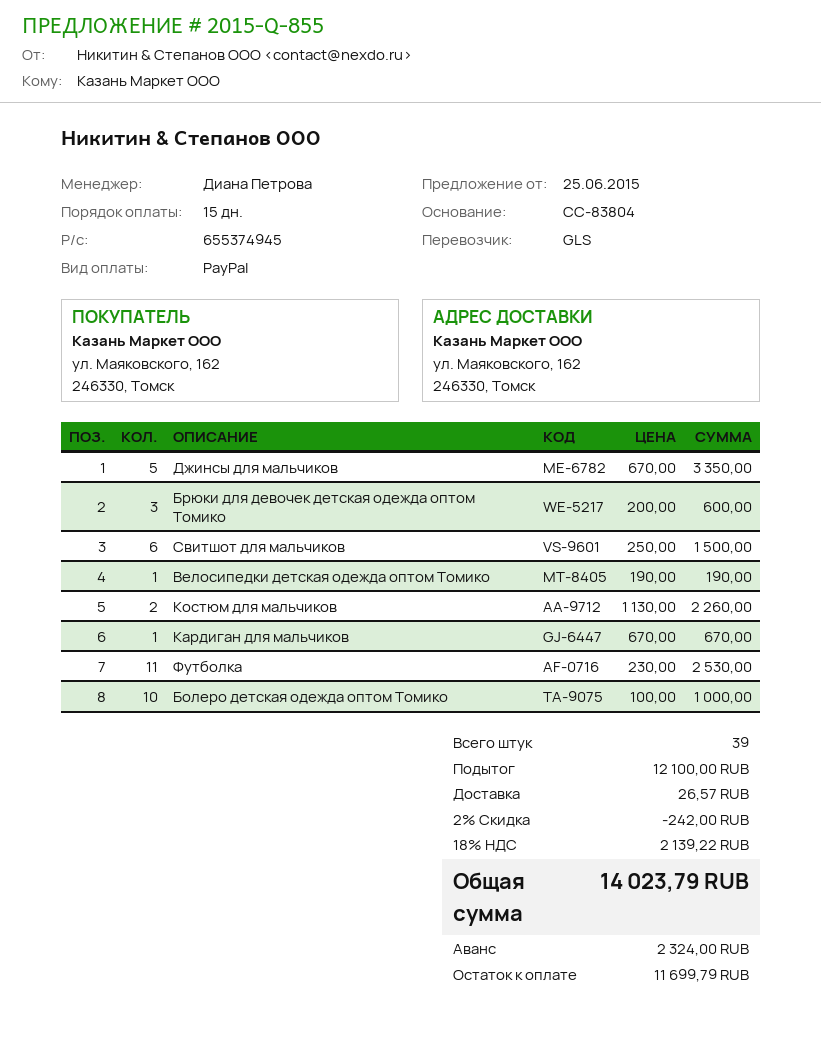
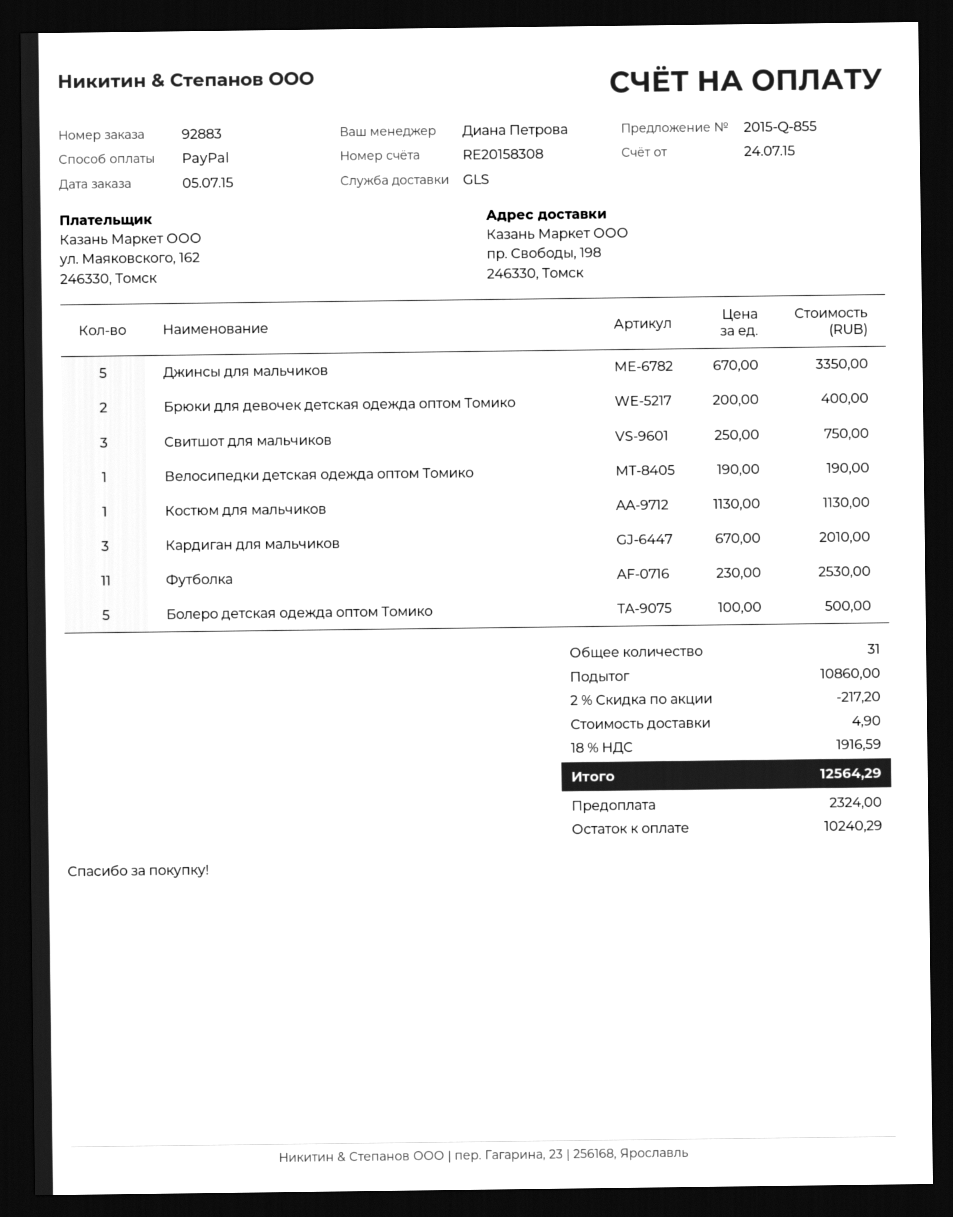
ship to: ул. Маяковского, 162, 246330, Томск -> пр. Свободы, 198, 246330, Томск
Брюки для девочек детская одежда оптом Томико: 3 x 200.00 = 600.00 -> 2 x 200.00 = 400.00
Свитшот для мальчиков: 6 x 250.00 = 1500.00 -> 3 x 250.00 = 750.00
Костюм для мальчиков: 2 x 1130.00 = 2260.00 -> 1 x 1130.00 = 1130.00
Кардиган для мальчиков: 1 x 670.00 = 670.00 -> 3 x 670.00 = 2010.00
Болеро детская одежда оптом Томико: 10 x 100.00 = 1000.00 -> 5 x 100.00 = 500.00
total quantity: 39 -> 31
subtotal: 12100.00 -> 10860.00
discount: 2% = 242.00 -> 2% = 217.20
shipping: 26.57 -> 4.90
tax: 18% = 2139.22 -> 18% = 1916.59
total: 14023.79 -> 12564.29
balance: 11699.79 -> 10240.29

